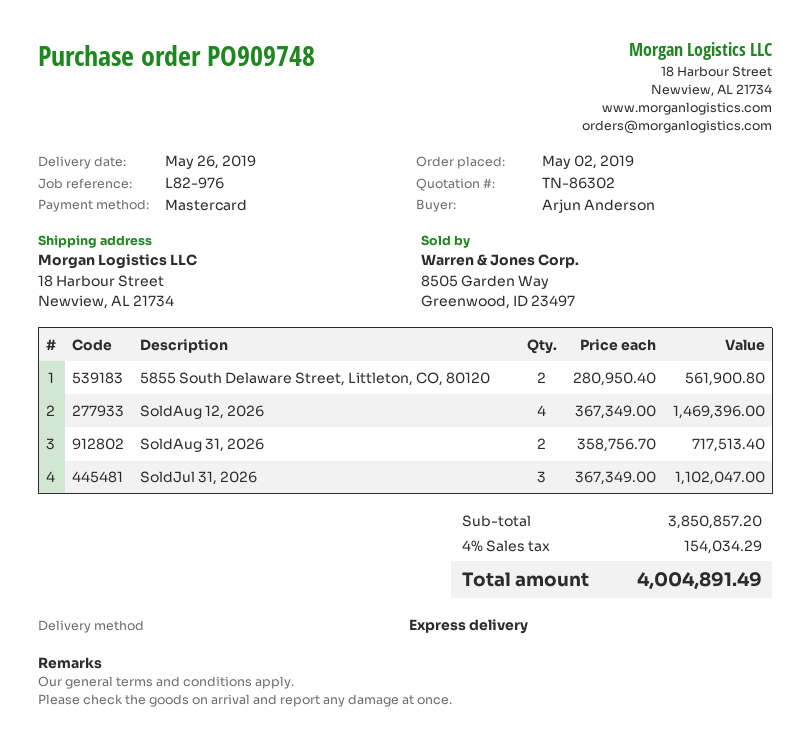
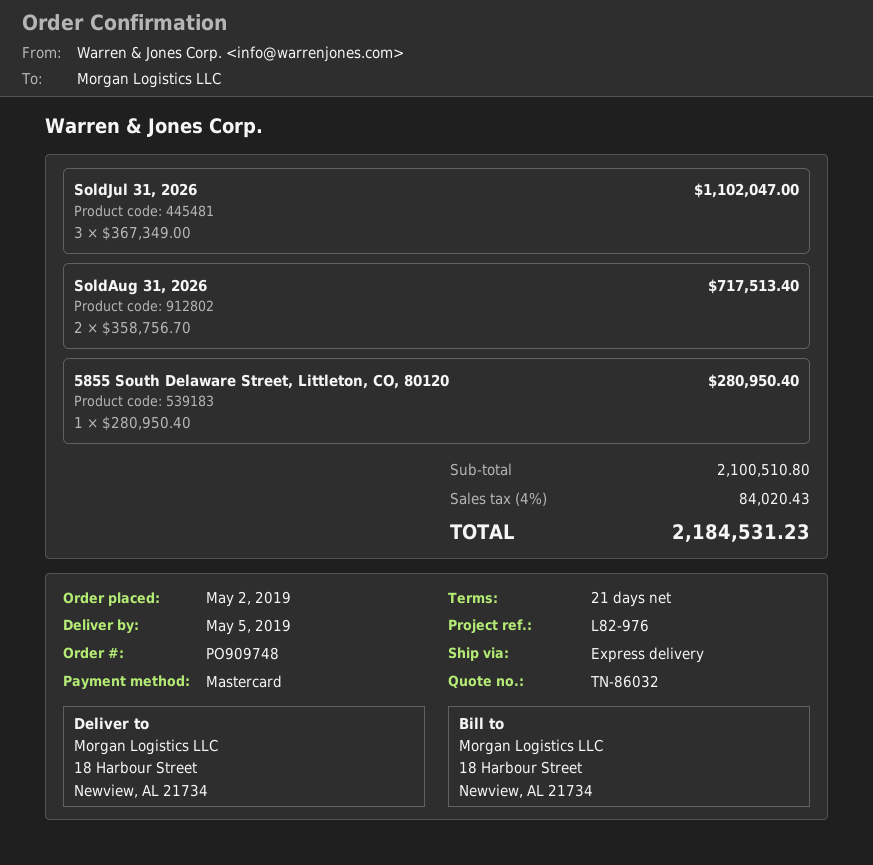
quote number: TN-86302 -> TN-86032
delivery date: 2019-05-26 -> 2019-05-05
5855 South Delaware Street, Littleton, CO, 80120: 2 x 280950.40 = 561900.80 -> 1 x 280950.40 = 280950.40
SoldAug 12, 2026: 4 x 367349.00 = 1469396.00 -> none
subtotal: 3850857.20 -> 2100510.80
tax: 4% = 154034.29 -> 4% = 84020.43
total: 4004891.49 -> 2184531.23

